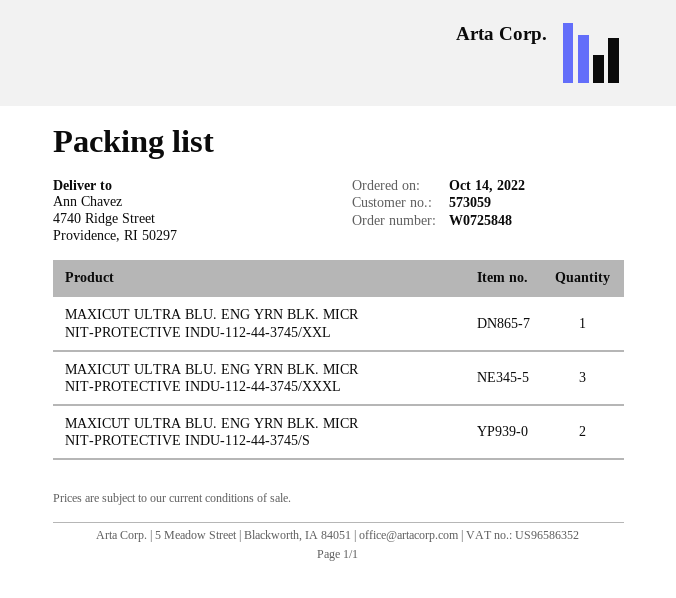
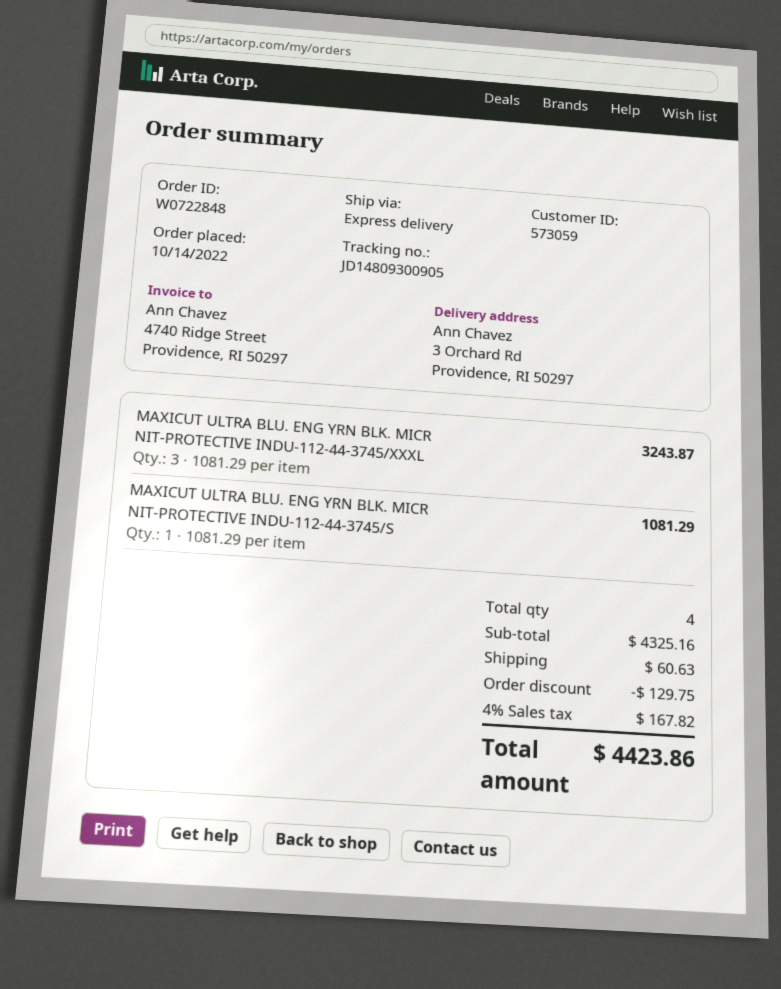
order number: W0725848 -> W0722848
ship to: 4740 Ridge Street, Providence, RI 50297 -> 3 Orchard Rd, Providence, RI 50297
MAXICUT ULTRA BLU. ENG YRN BLK. MICR NIT-PROTECTIVE INDU-112-44-3745/XXL: 1 -> none
MAXICUT ULTRA BLU. ENG YRN BLK. MICR NIT-PROTECTIVE INDU-112-44-3745/S: 2 -> 1

